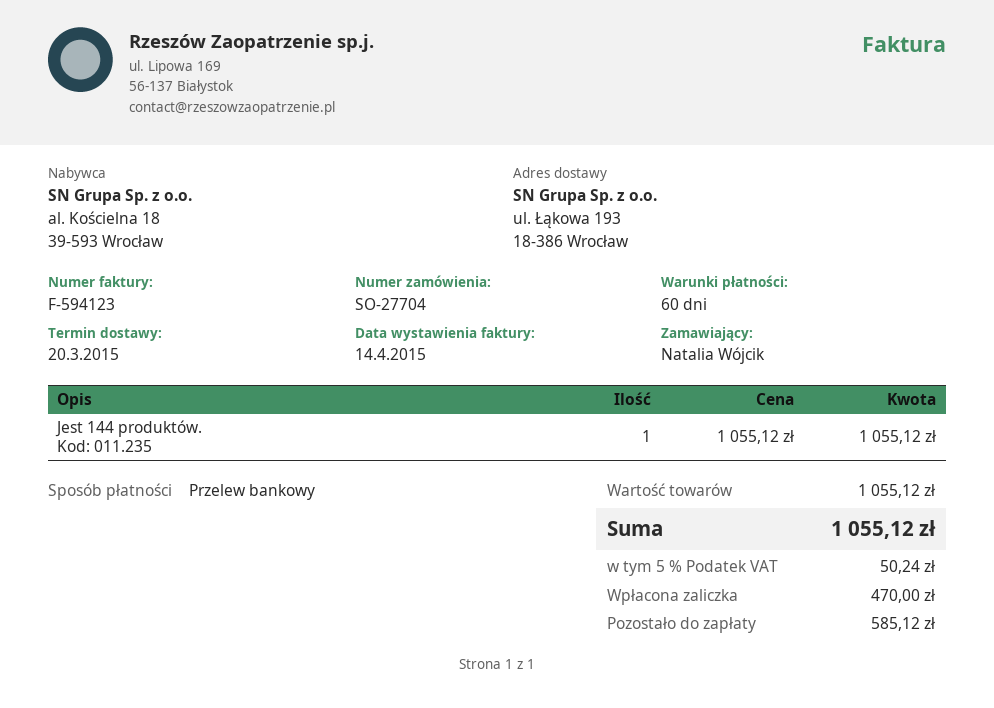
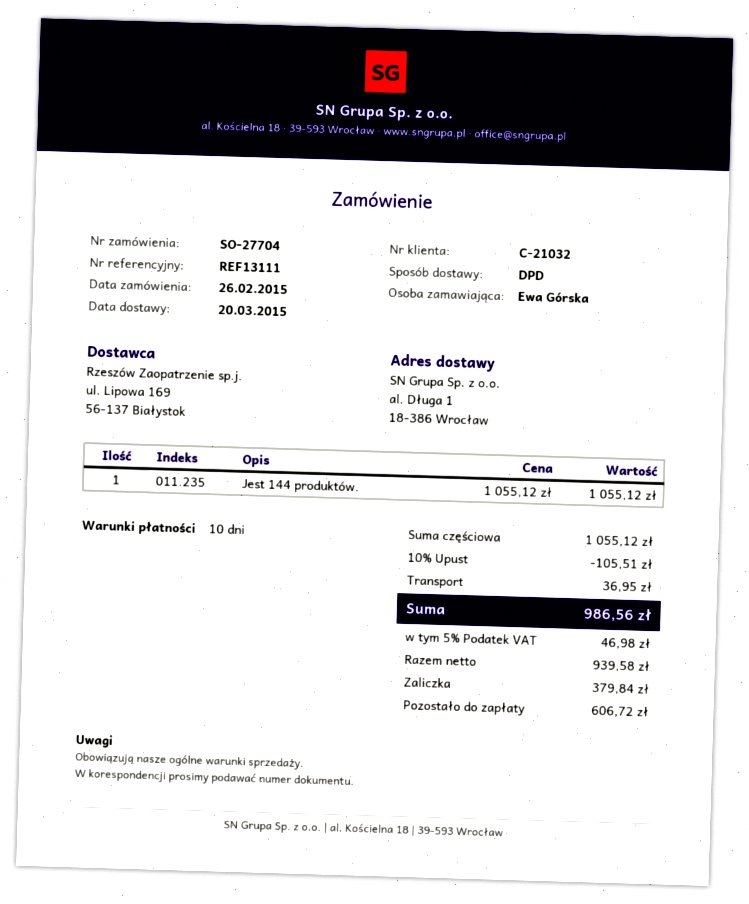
payment terms: 60 days -> 10 days
ordered by: Natalia Wójcik -> Ewa Górska
ship to: ul. Łąkowa 193, 18-386 Wrocław -> al. Długa 1, 18-386 Wrocław
discount: none -> 10% = 105.51
shipping: none -> 36.95
tax: 5% = 50.24 -> 5% = 46.98
total: 1055.12 -> 986.56
deposit: 470.00 -> 379.84
balance: 585.12 -> 606.72

